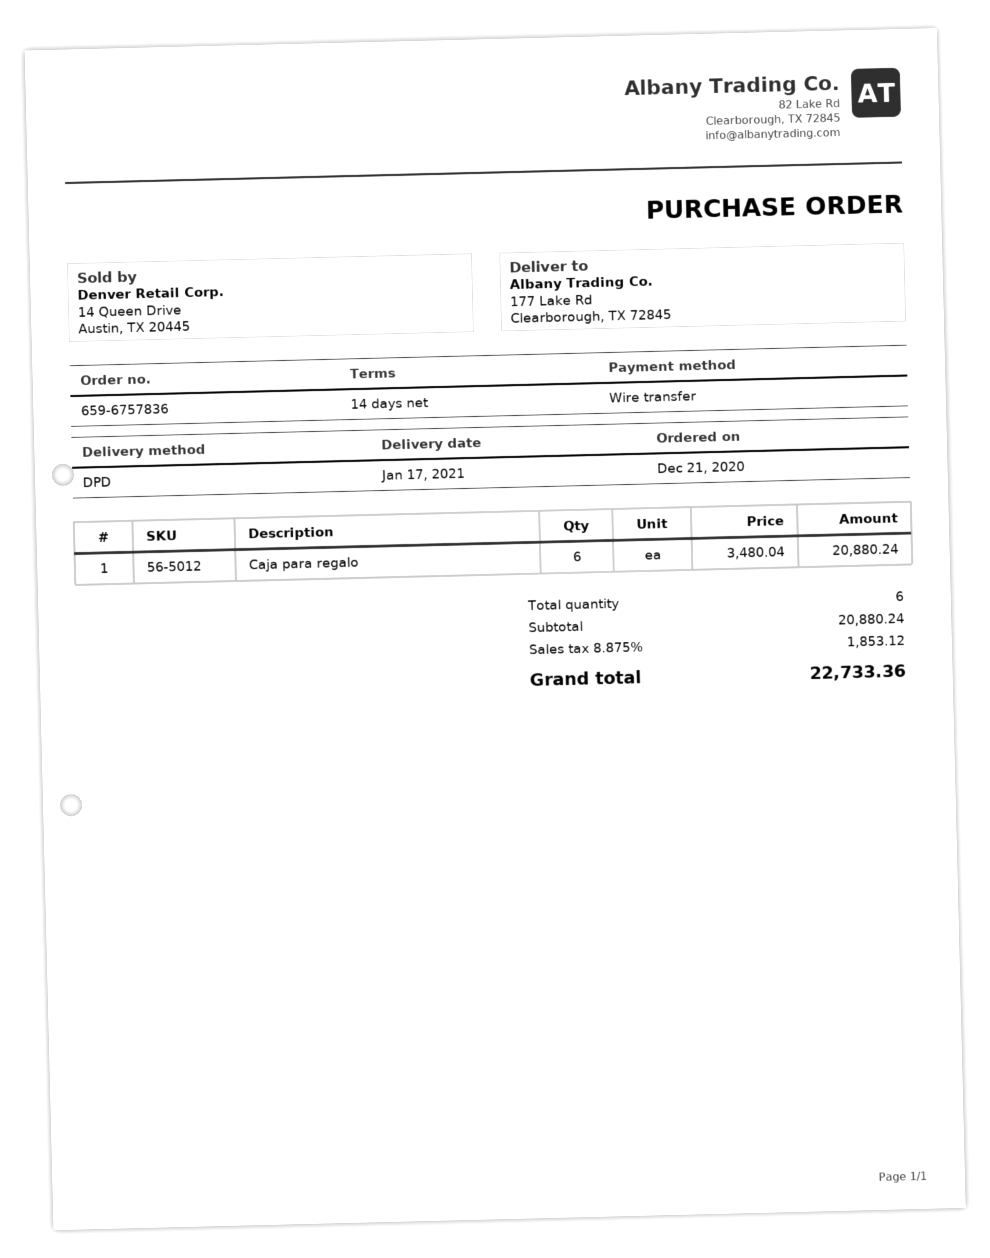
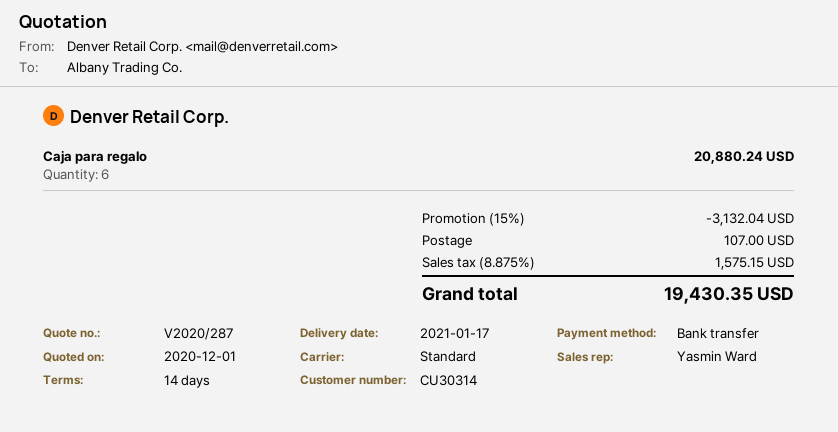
shipping method: DPD -> standard
discount: none -> 15% = 3132.04
shipping: none -> 107.00
tax: 8.875% = 1853.12 -> 8.875% = 1575.15
total: 22733.36 -> 19430.35

